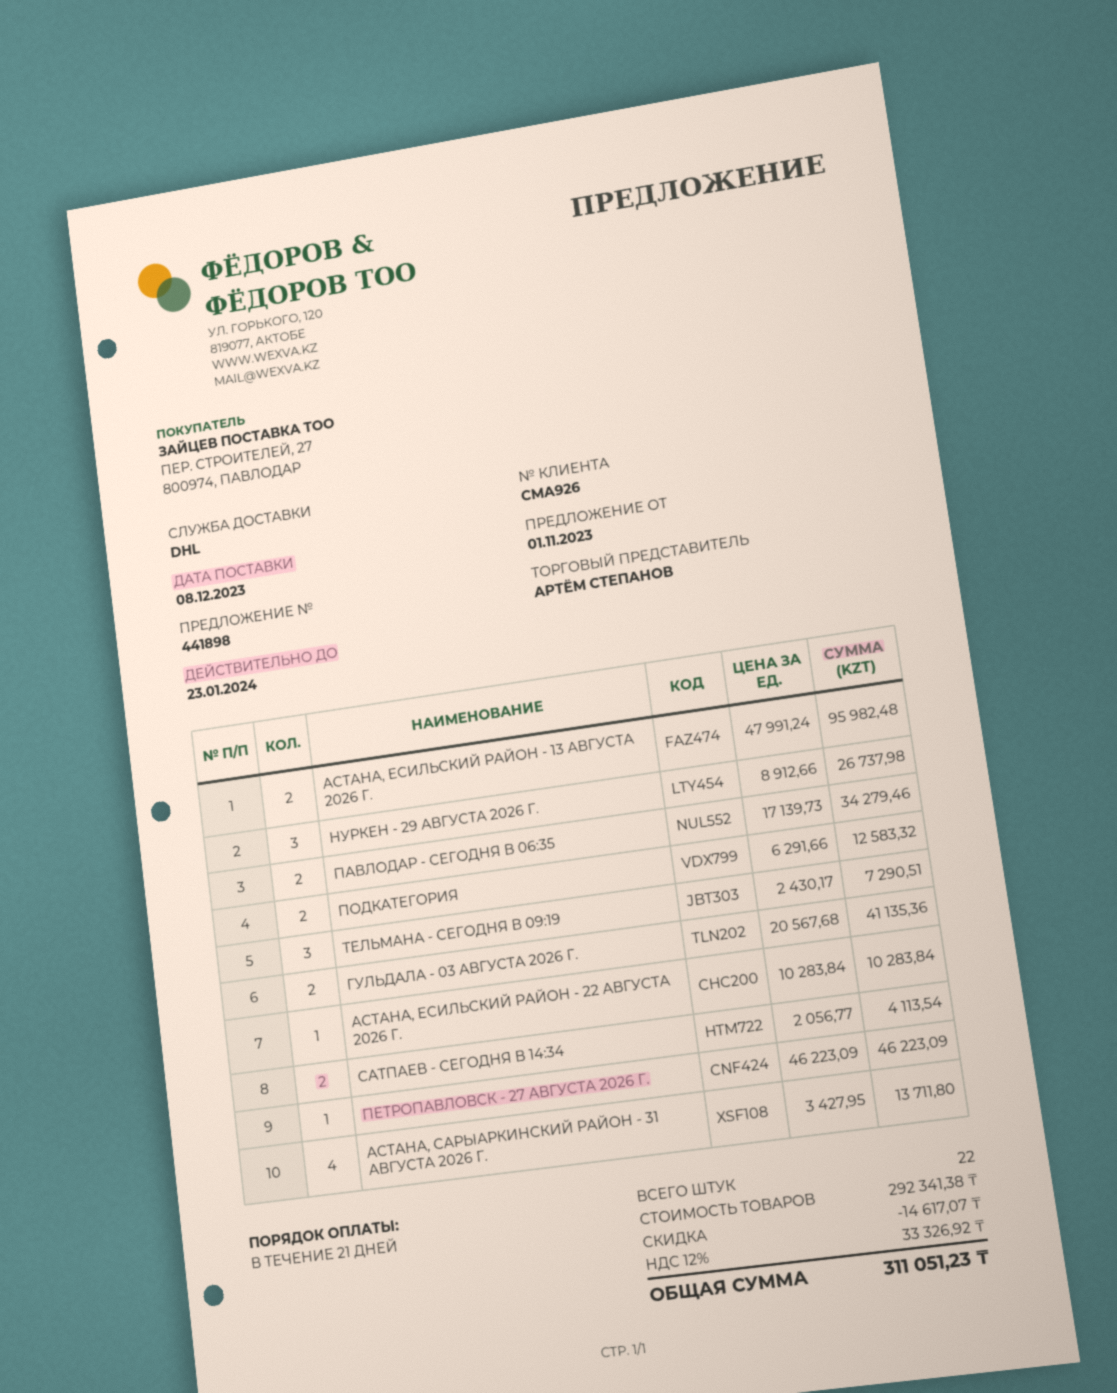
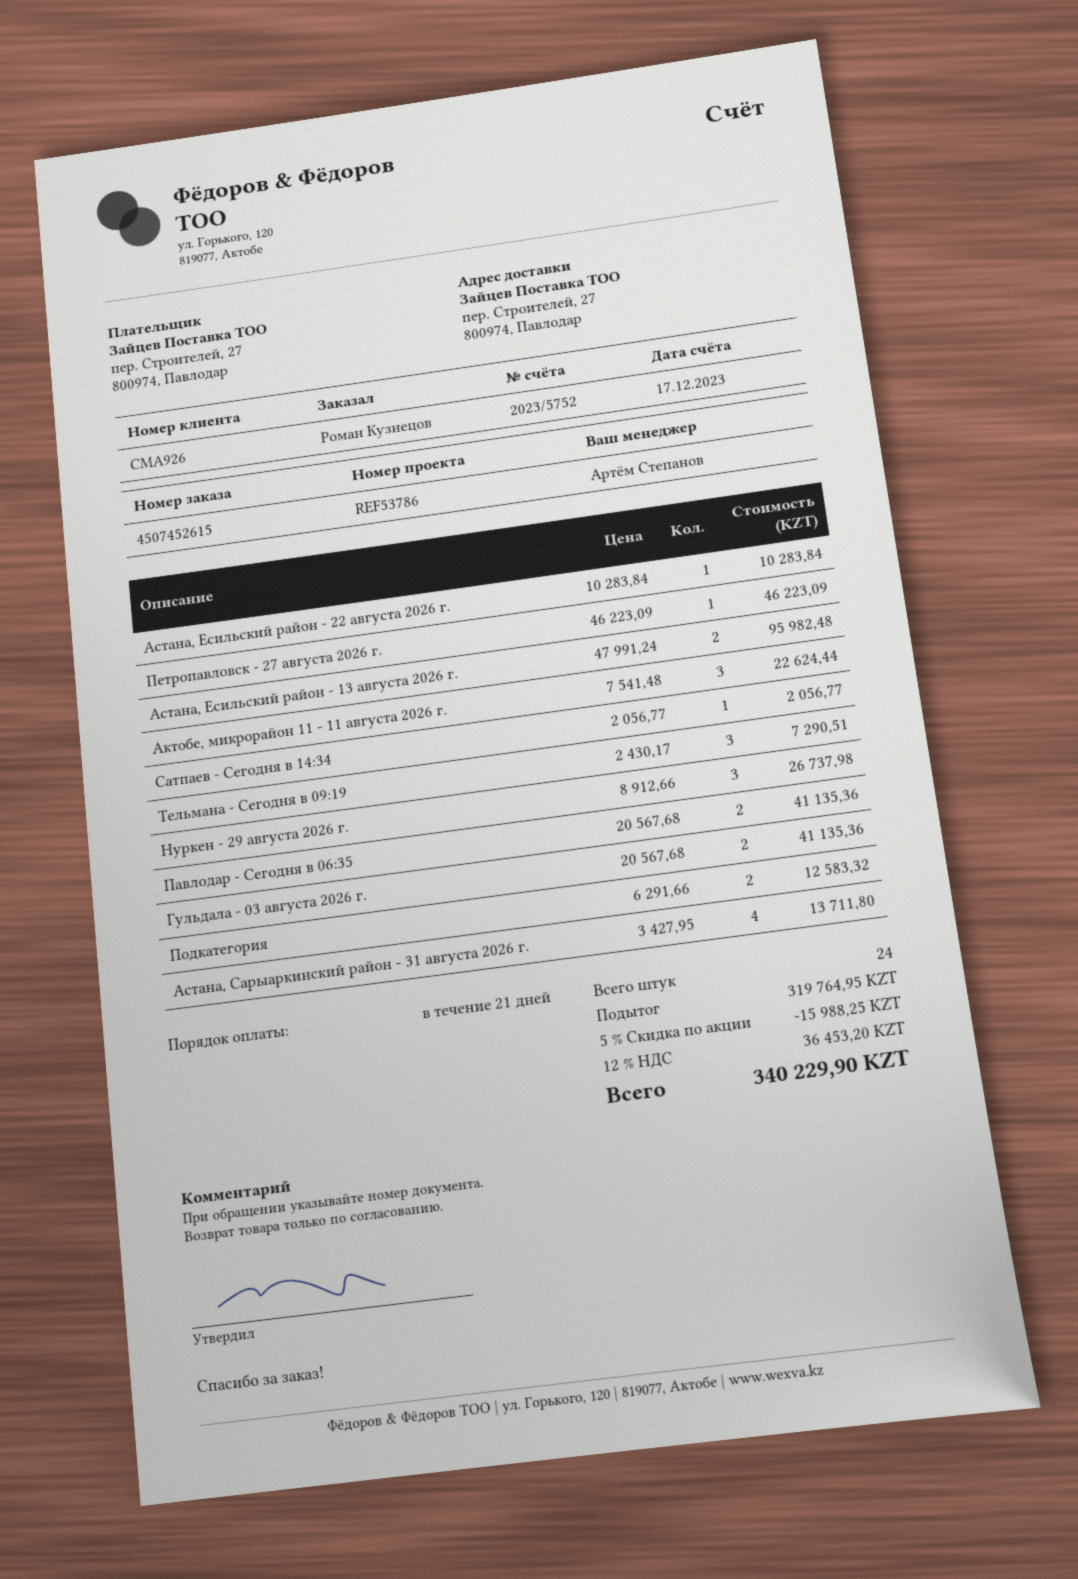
ПАВЛОДАР - СЕГОДНЯ В 06:35: 2 x 17139.73 = 34279.46 -> 2 x 20567.68 = 41135.36
САТПАЕВ - СЕГОДНЯ В 14:34: 2 x 2056.77 = 4113.54 -> 1 x 2056.77 = 2056.77
Актобе, микрорайон 11 - 11 августа 2026 г.: none -> 3 x 7541.48 = 22624.44
total quantity: 22 -> 24
subtotal: 292341.38 -> 319764.95
discount: 14617.07 -> 15988.25
tax: 12% = 33326.92 -> 12% = 36453.20
total: 311051.23 -> 340229.90

